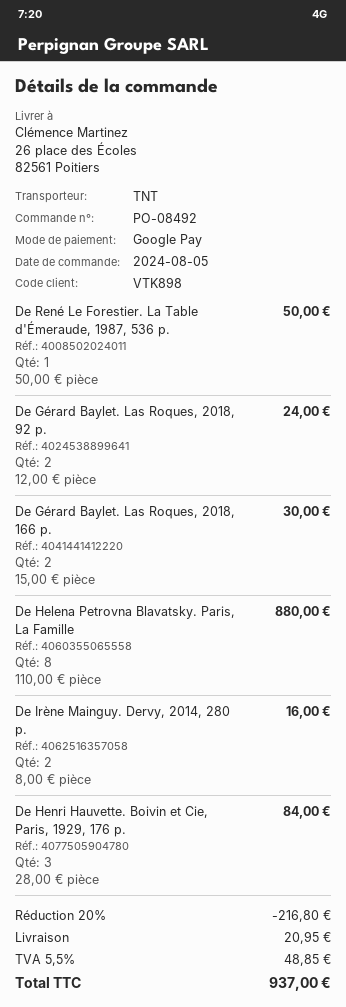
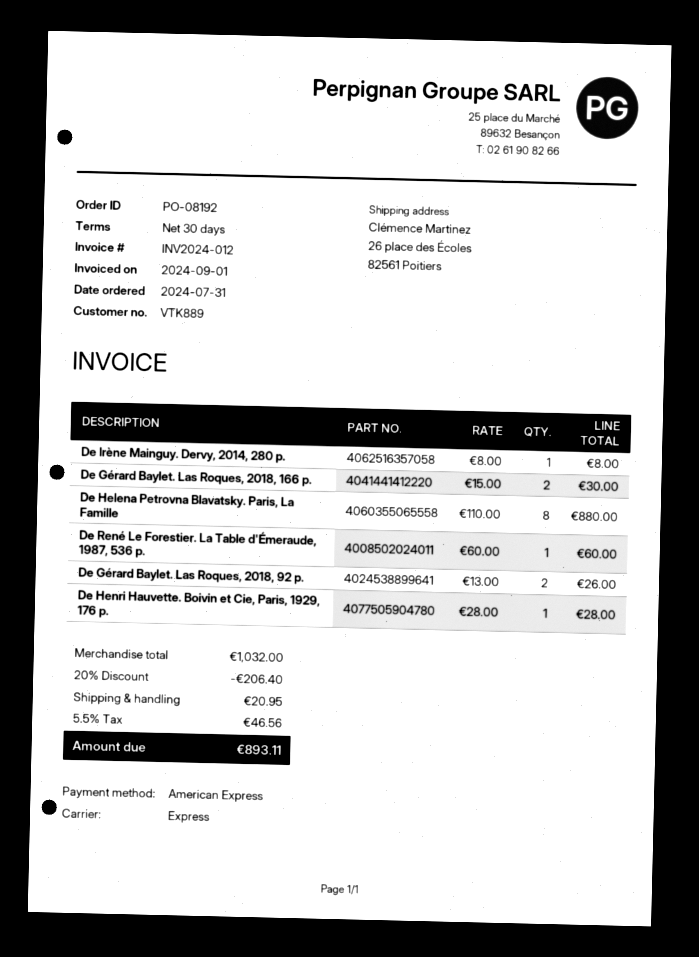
order number: PO-08492 -> PO-08192
order date: 2024-08-05 -> 2024-07-31
customer number: VTK898 -> VTK889
payment method: Google Pay -> American Express
shipping method: TNT -> express
De René Le Forestier. La Table d'Émeraude, 1987, 536 p.: 1 x 50.00 = 50.00 -> 1 x 60.00 = 60.00
De Gérard Baylet. Las Roques, 2018, 92 p.: 2 x 12.00 = 24.00 -> 2 x 13.00 = 26.00
De Irène Mainguy. Dervy, 2014, 280 p.: 2 x 8.00 = 16.00 -> 1 x 8.00 = 8.00
De Henri Hauvette. Boivin et Cie, Paris, 1929, 176 p.: 3 x 28.00 = 84.00 -> 1 x 28.00 = 28.00
discount: 20% = 216.80 -> 20% = 206.40
tax: 5.5% = 48.85 -> 5.5% = 46.56
total: 937.00 -> 893.11

